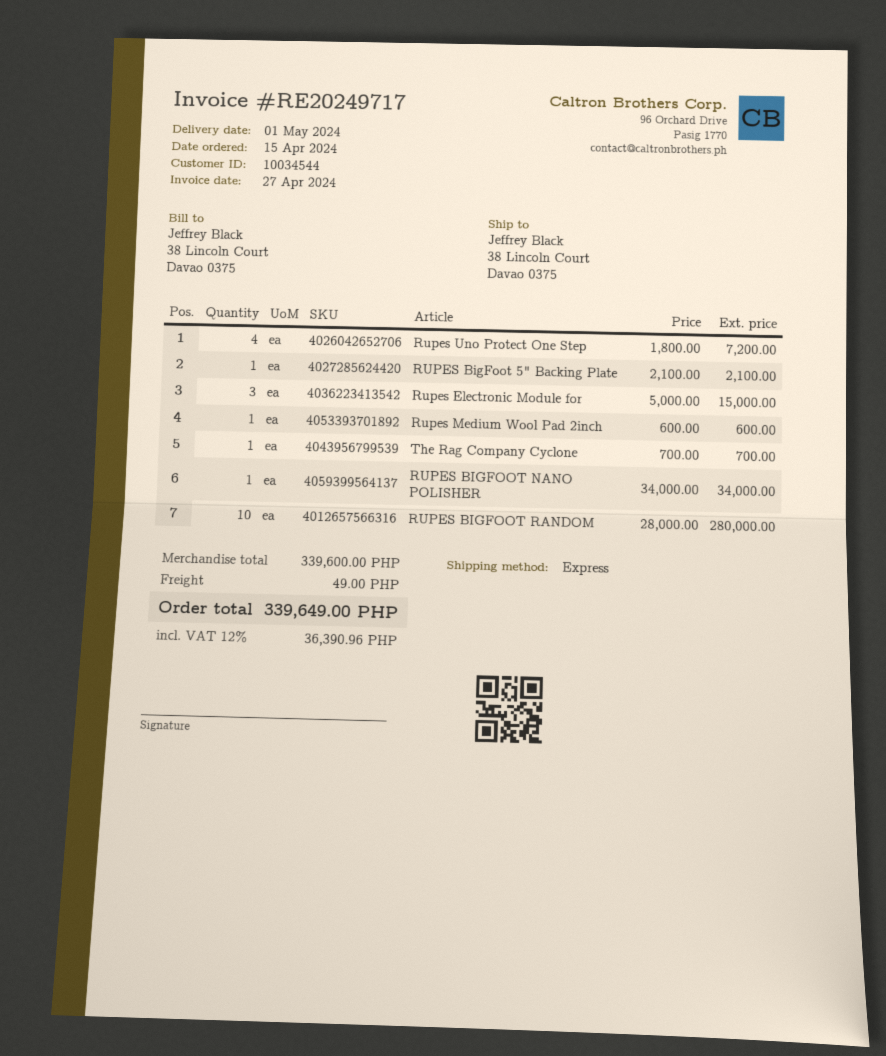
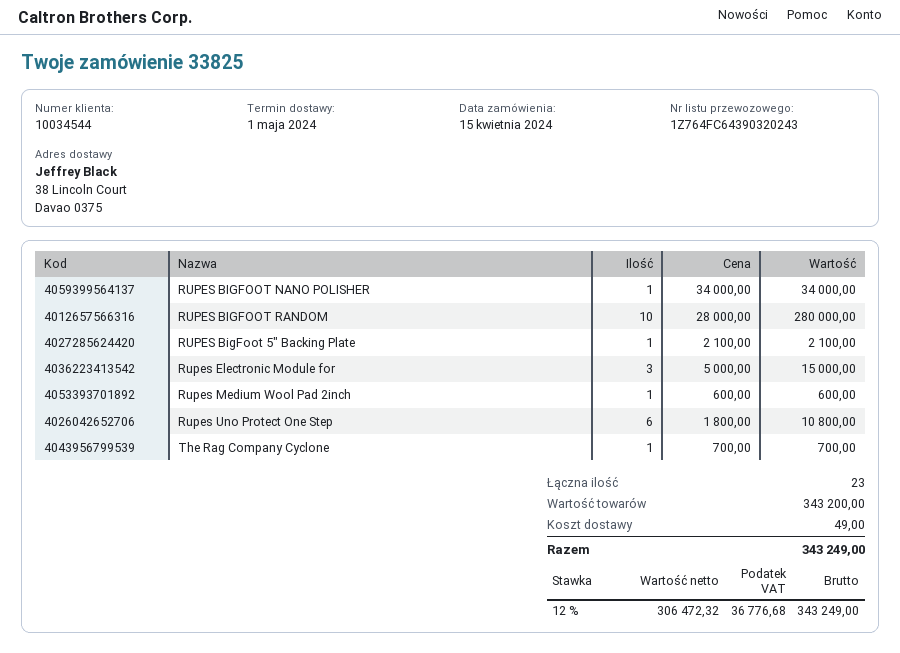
Rupes Uno Protect One Step: 4 x 1800.00 = 7200.00 -> 6 x 1800.00 = 10800.00
subtotal: 339600.00 -> 343200.00
tax: 12% = 36390.96 -> 12% = 36776.68
total: 339649.00 -> 343249.00

